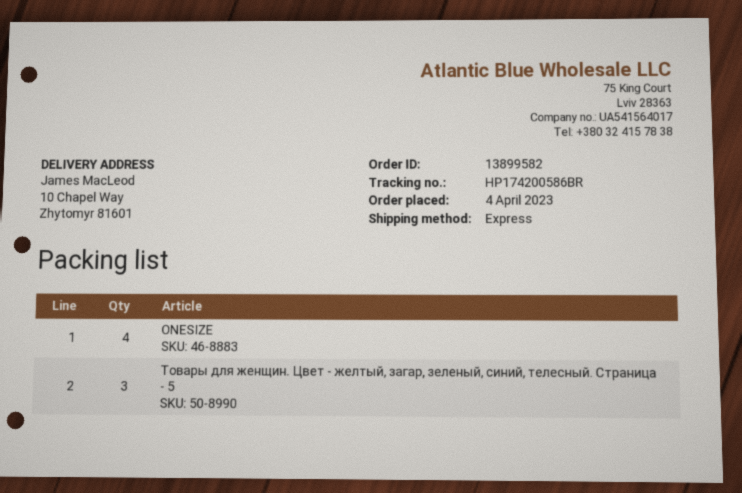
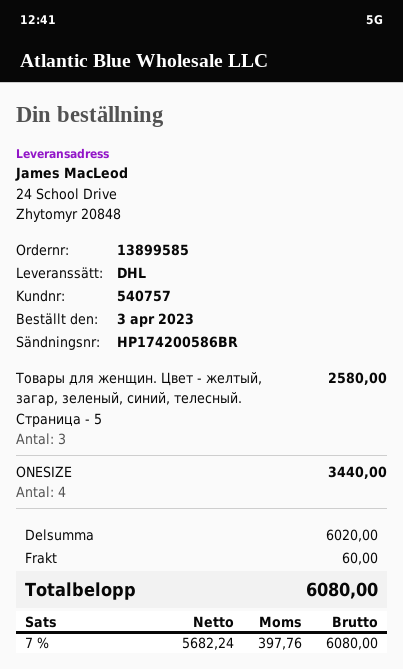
order number: 13899582 -> 13899585
order date: 2023-04-04 -> 2023-04-03
shipping method: express -> DHL
ship to: 10 Chapel Way, Zhytomyr 81601 -> 24 School Drive, Zhytomyr 20848

